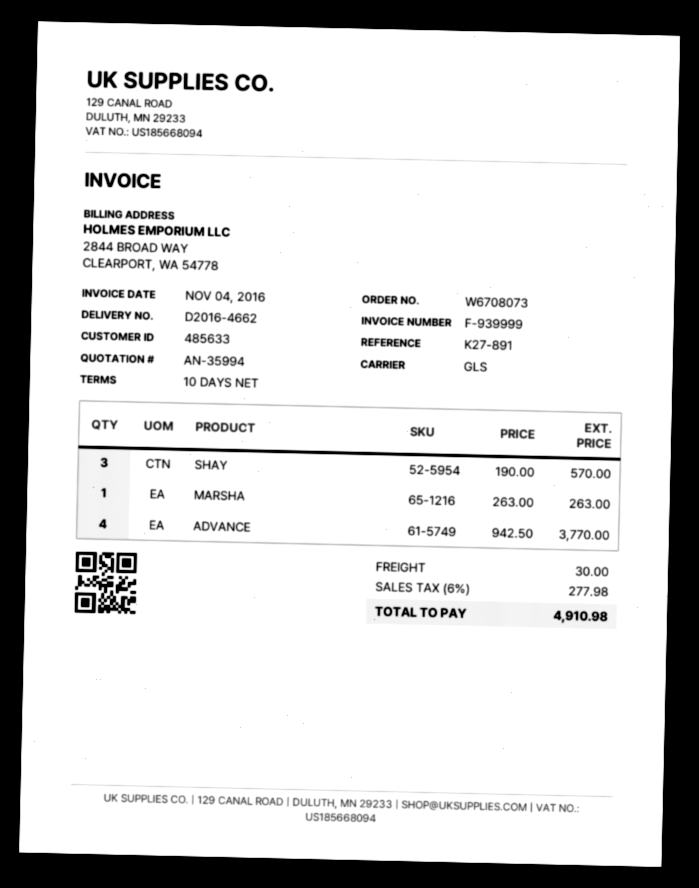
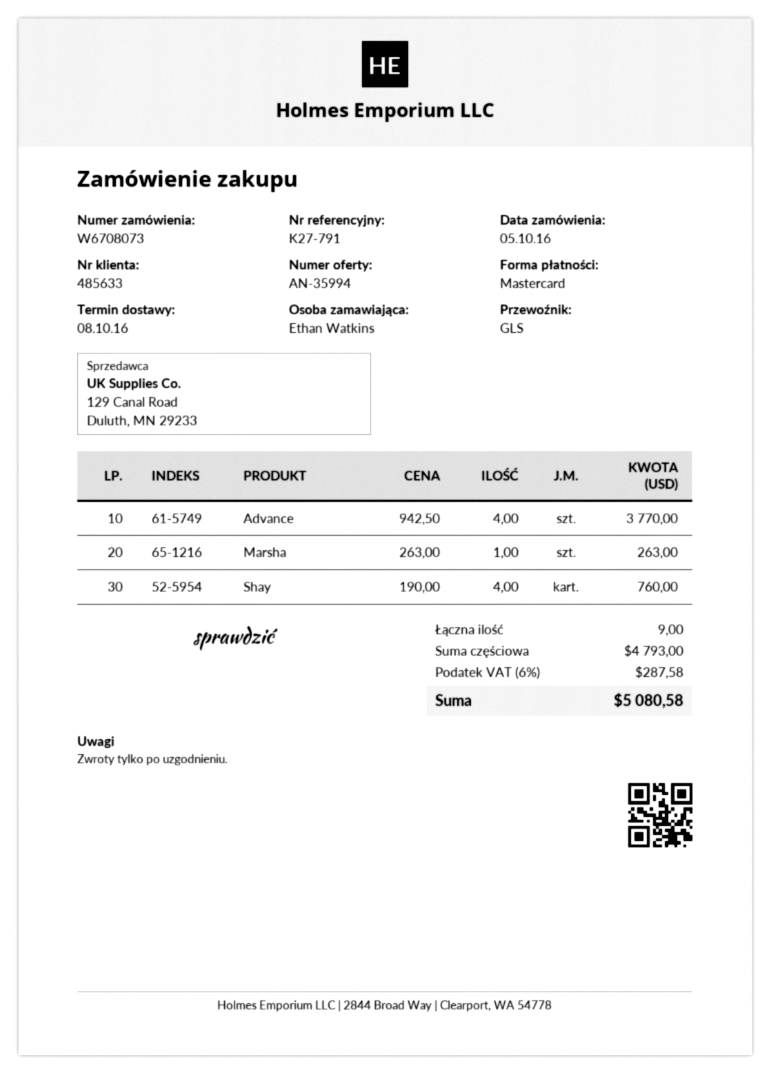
reference: K27-891 -> K27-791
SHAY: 3 x 190.00 = 570.00 -> 4 x 190.00 = 760.00
shipping: 30.00 -> none
tax: 6% = 277.98 -> 6% = 287.58
total: 4910.98 -> 5080.58

